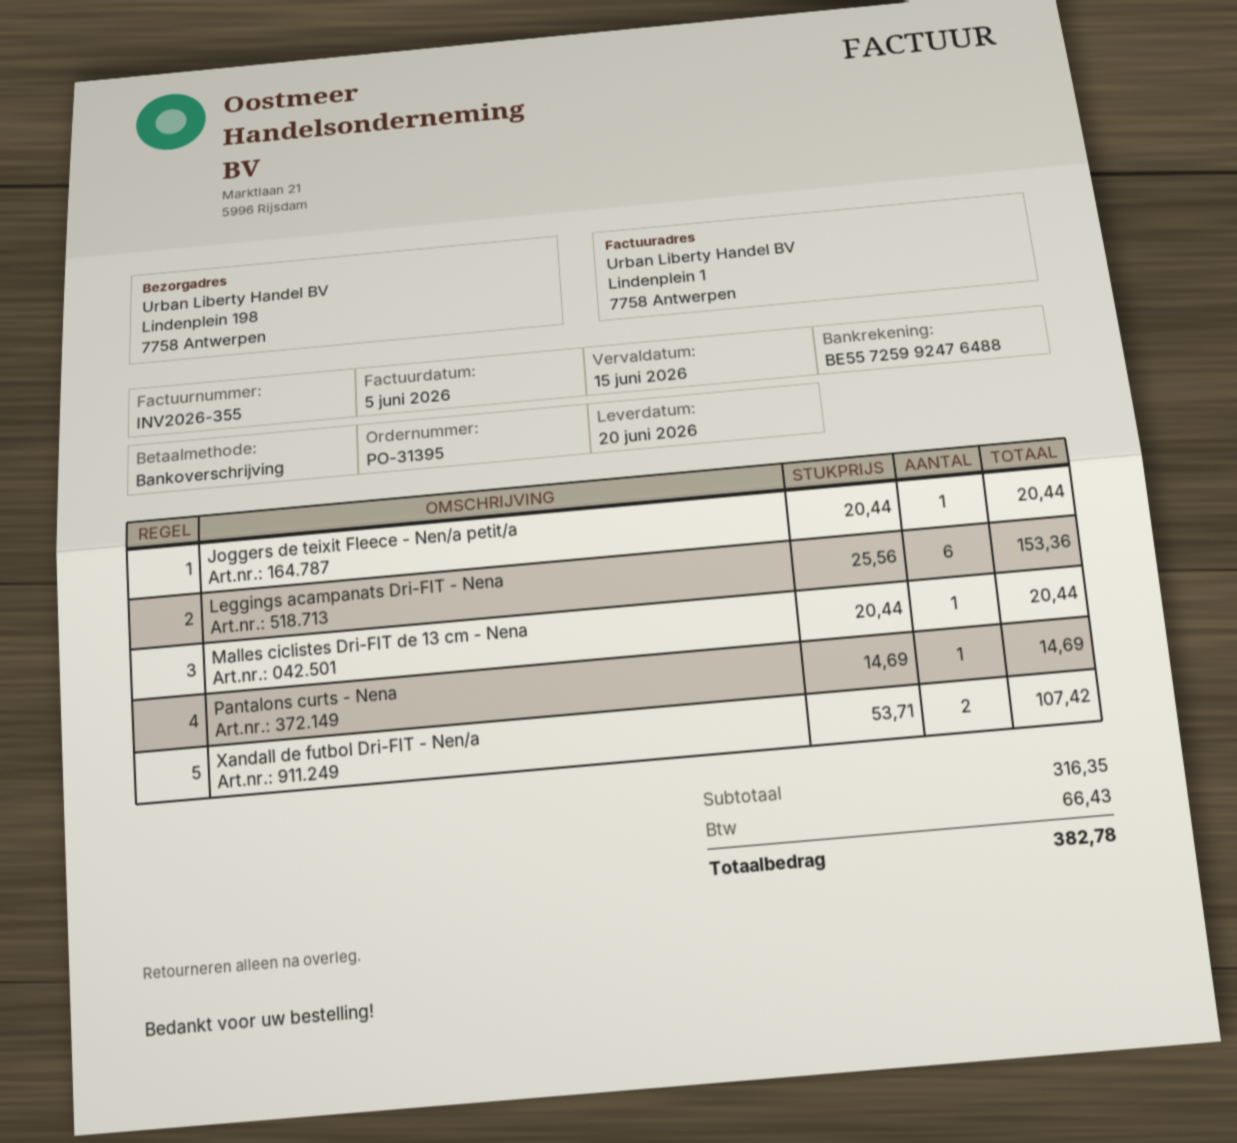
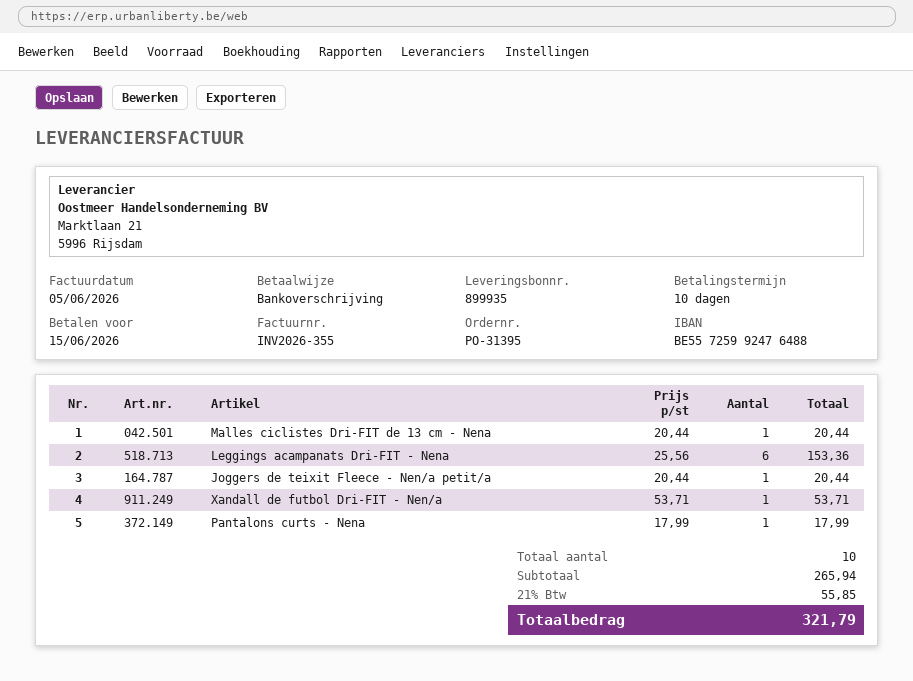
Pantalons curts - Nena: 1 x 14.69 = 14.69 -> 1 x 17.99 = 17.99
Xandall de futbol Dri-FIT - Nen/a: 2 x 53.71 = 107.42 -> 1 x 53.71 = 53.71
subtotal: 316.35 -> 265.94
tax: 66.43 -> 55.85
total: 382.78 -> 321.79

